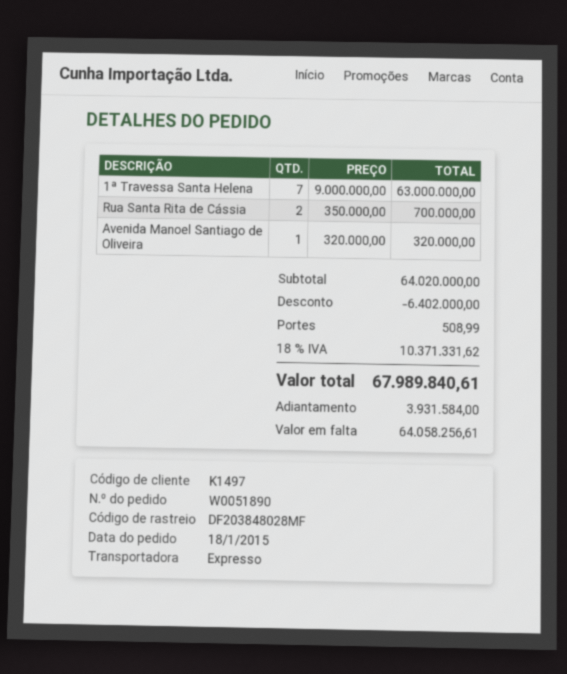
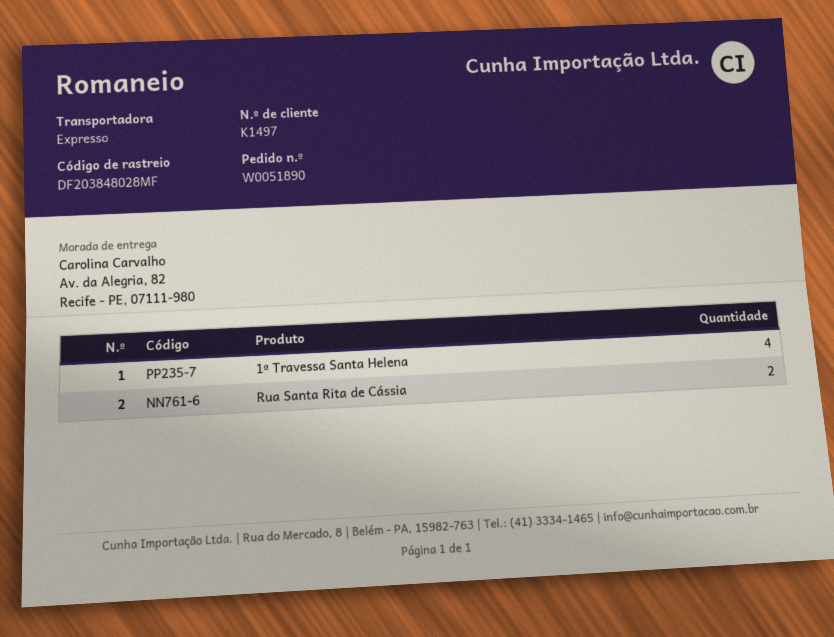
1ª Travessa Santa Helena: 7 -> 4
Avenida Manoel Santiago de Oliveira: 1 -> none

